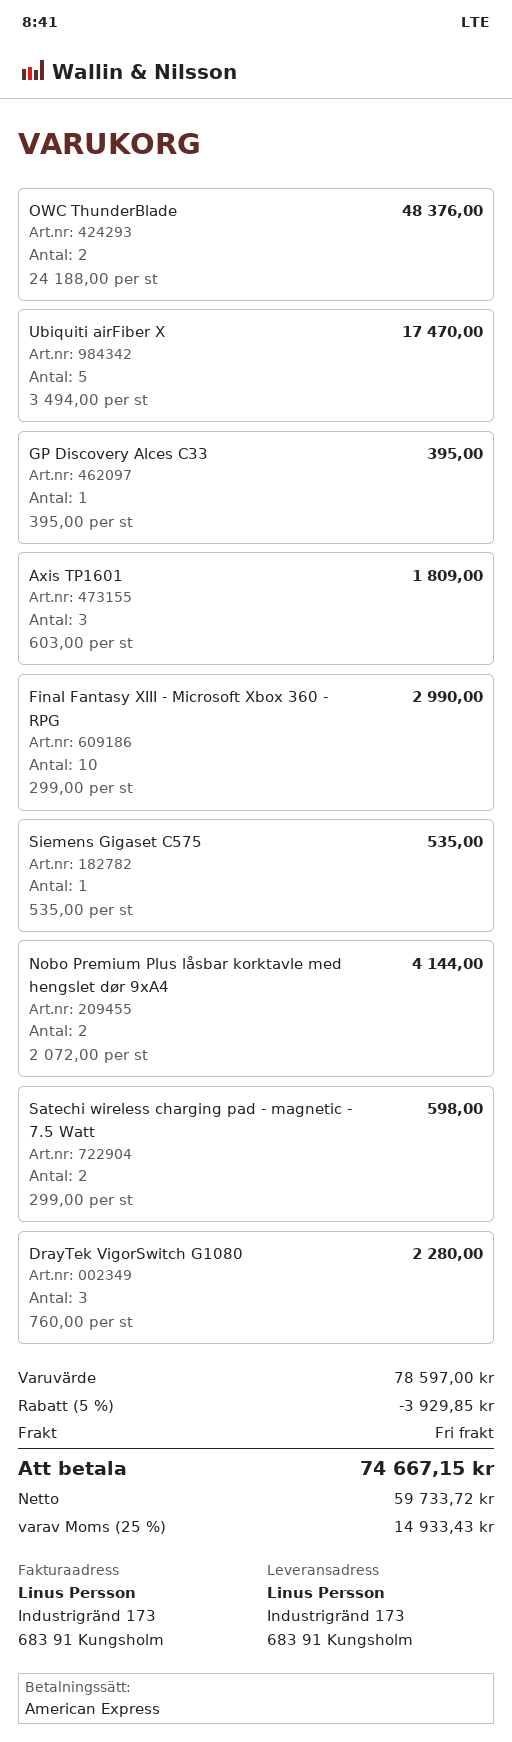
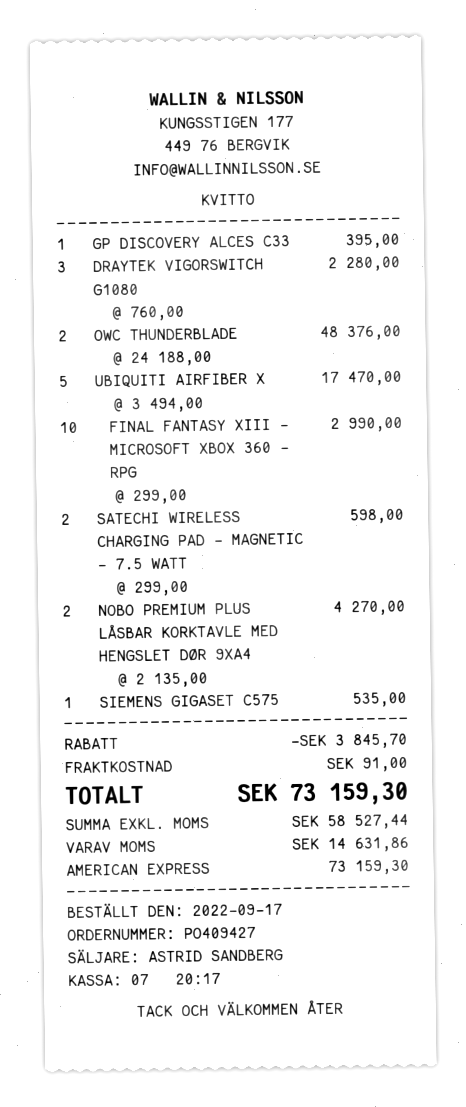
Axis TP1601: 3 x 603.00 = 1809.00 -> none
Nobo Premium Plus låsbar korktavle med hengslet dør 9xA4: 2 x 2072.00 = 4144.00 -> 2 x 2135.00 = 4270.00
discount: 3929.85 -> 3845.70
shipping: 0.00 -> 91.00
net: 59733.72 -> 58527.44
tax: 14933.43 -> 14631.86
total: 74667.15 -> 73159.30

